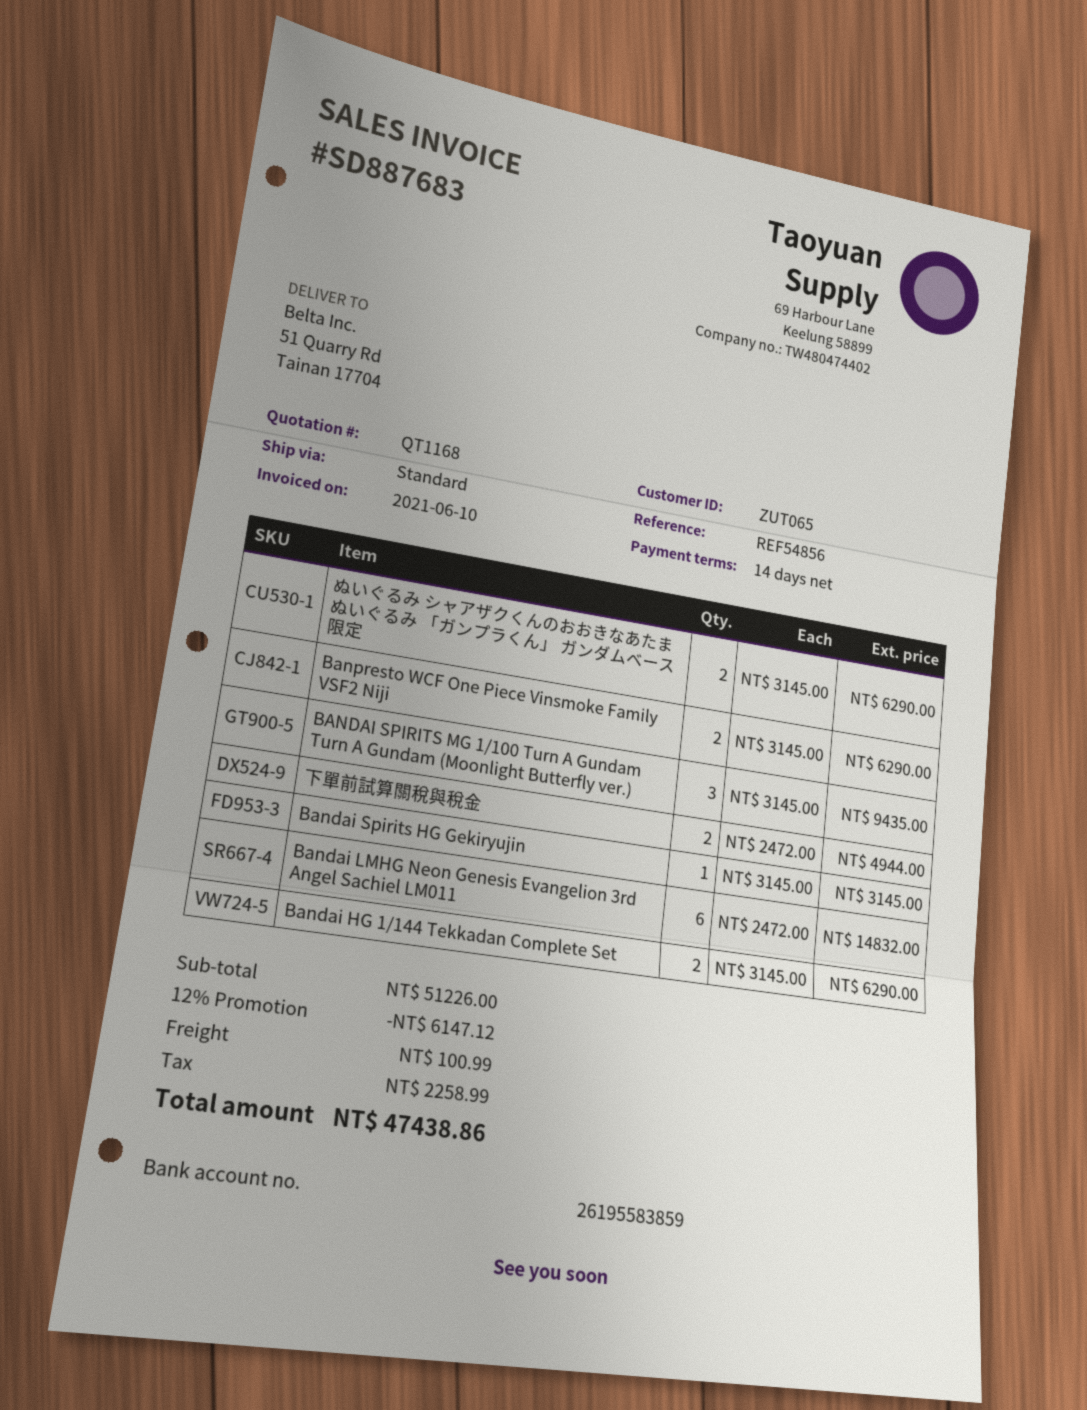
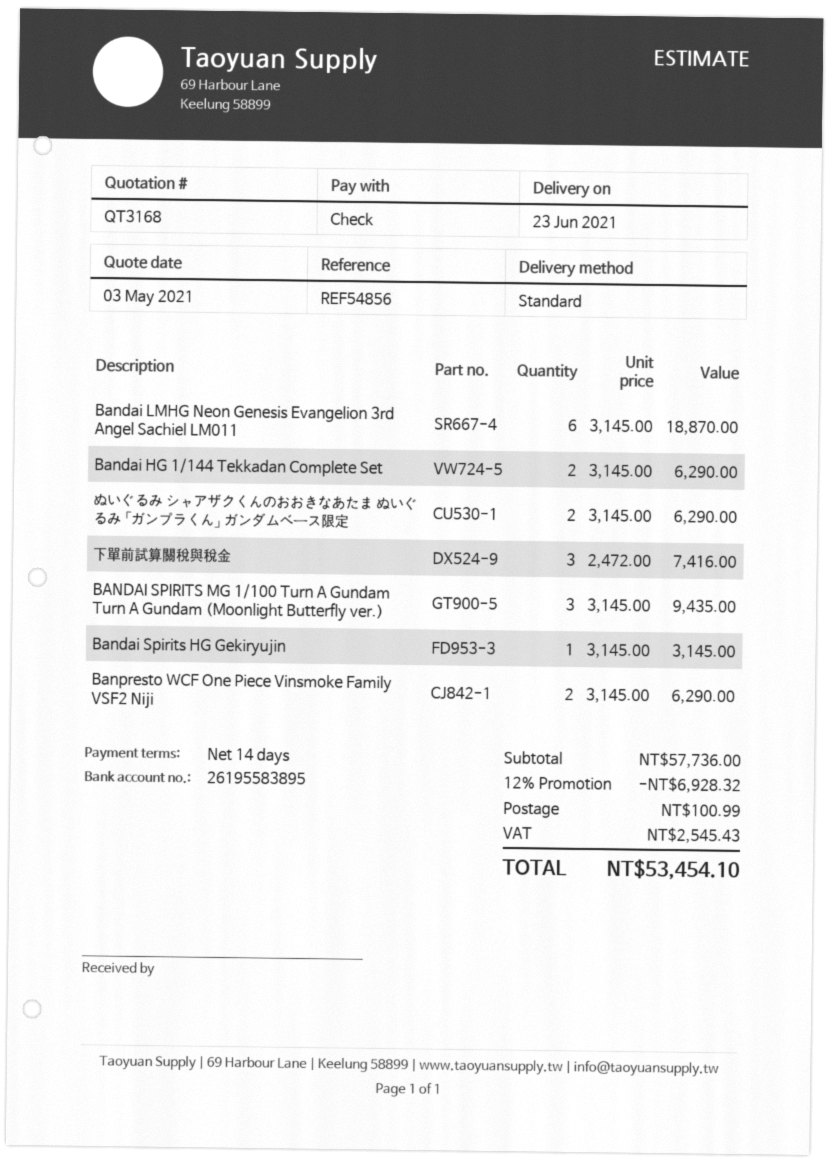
quote number: QT1168 -> QT3168
bank account: 26195583859 -> 26195583895
下單前試算關稅與稅金: 2 x 2472.00 = 4944.00 -> 3 x 2472.00 = 7416.00
Bandai LMHG Neon Genesis Evangelion 3rd Angel Sachiel LM011: 6 x 2472.00 = 14832.00 -> 6 x 3145.00 = 18870.00
subtotal: 51226.00 -> 57736.00
discount: 12% = 6147.12 -> 12% = 6928.32
tax: 2258.99 -> 2545.43
total: 47438.86 -> 53454.10

